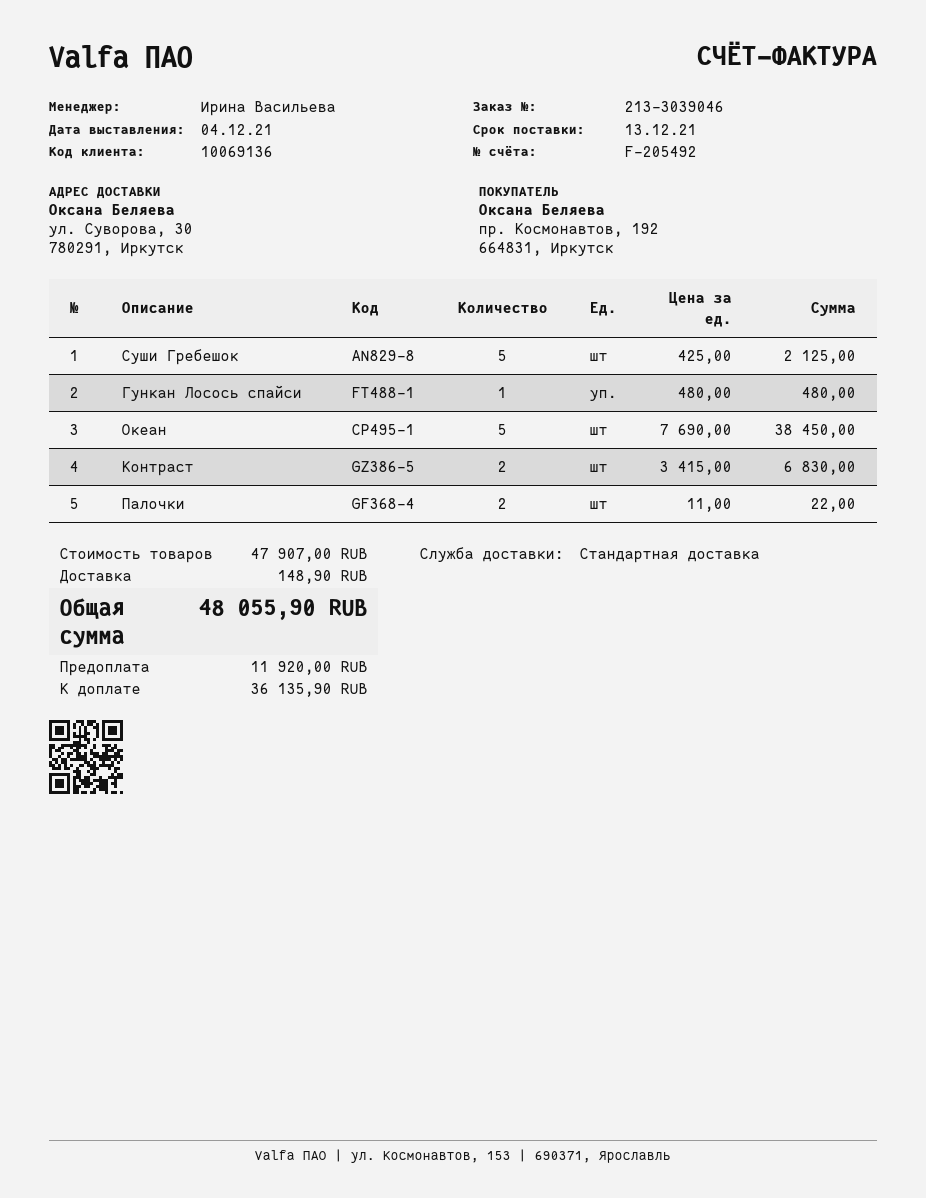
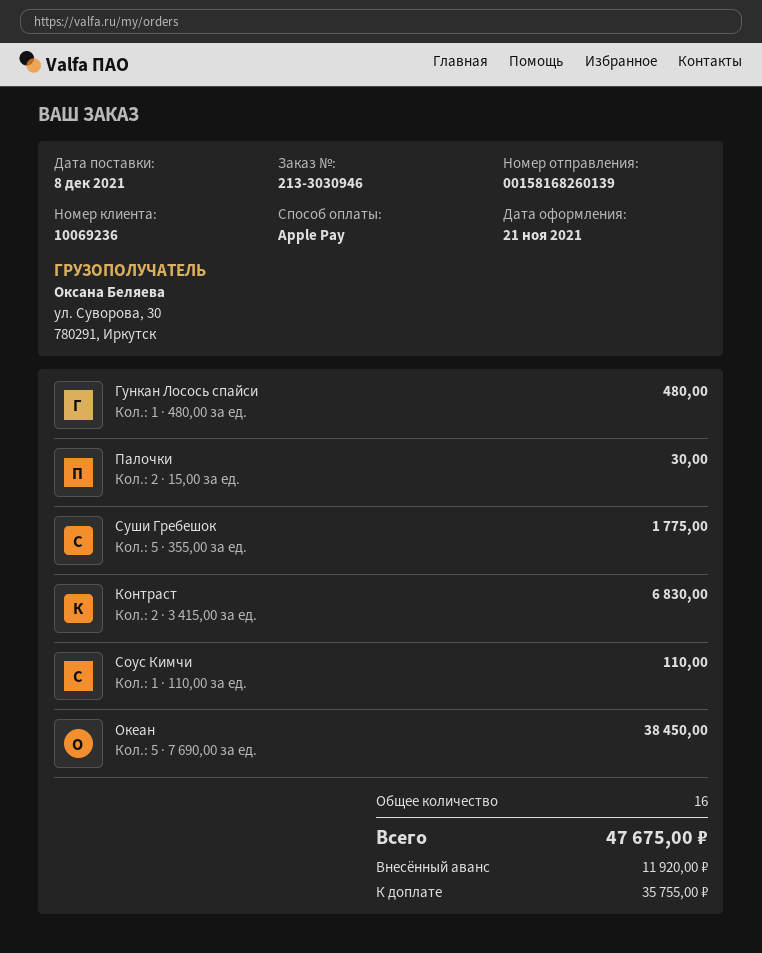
order number: 213-3039046 -> 213-3030946
delivery date: 2021-12-13 -> 2021-12-08
customer number: 10069136 -> 10069236
Суши Гребешок: 5 x 425.00 = 2125.00 -> 5 x 355.00 = 1775.00
Палочки: 2 x 11.00 = 22.00 -> 2 x 15.00 = 30.00
Соус Кимчи: none -> 1 x 110.00 = 110.00
shipping: 148.90 -> none
total: 48055.90 -> 47675.00
balance: 36135.90 -> 35755.00

